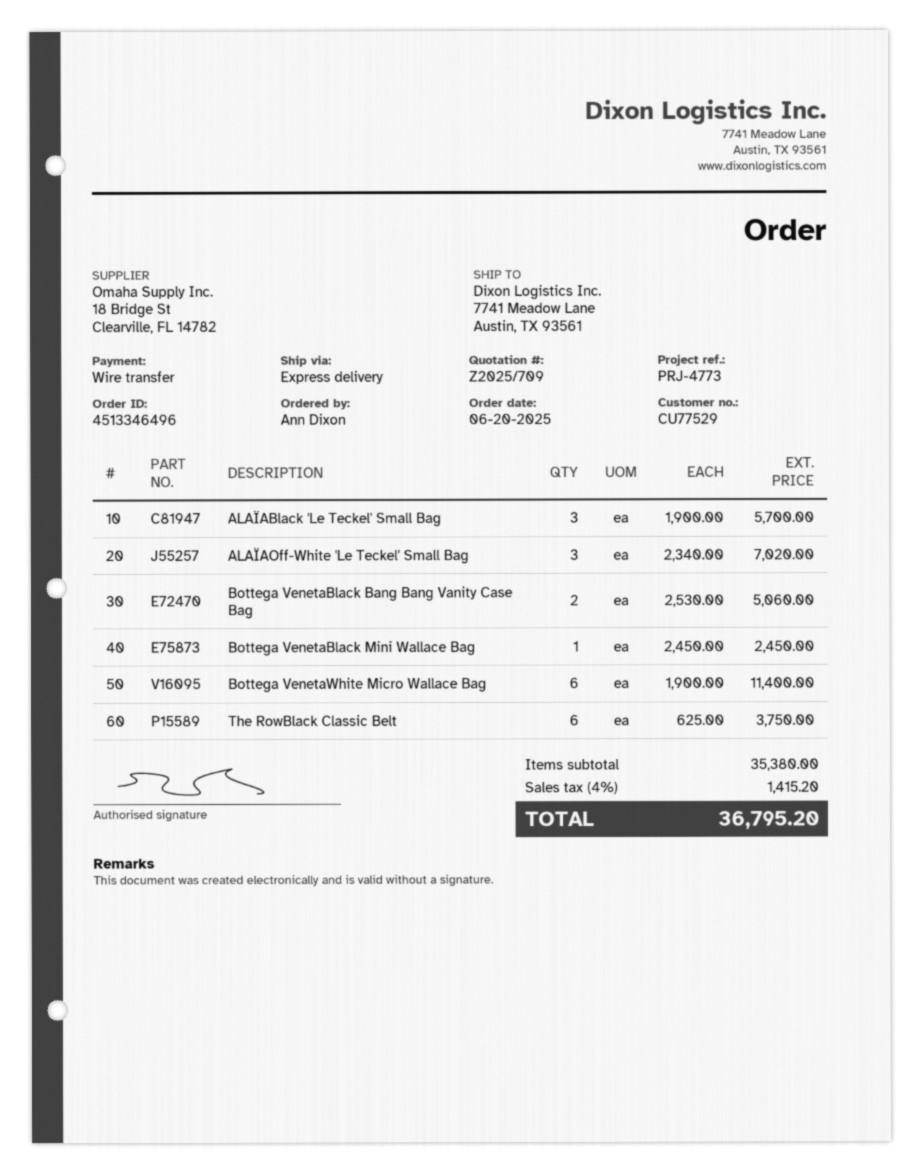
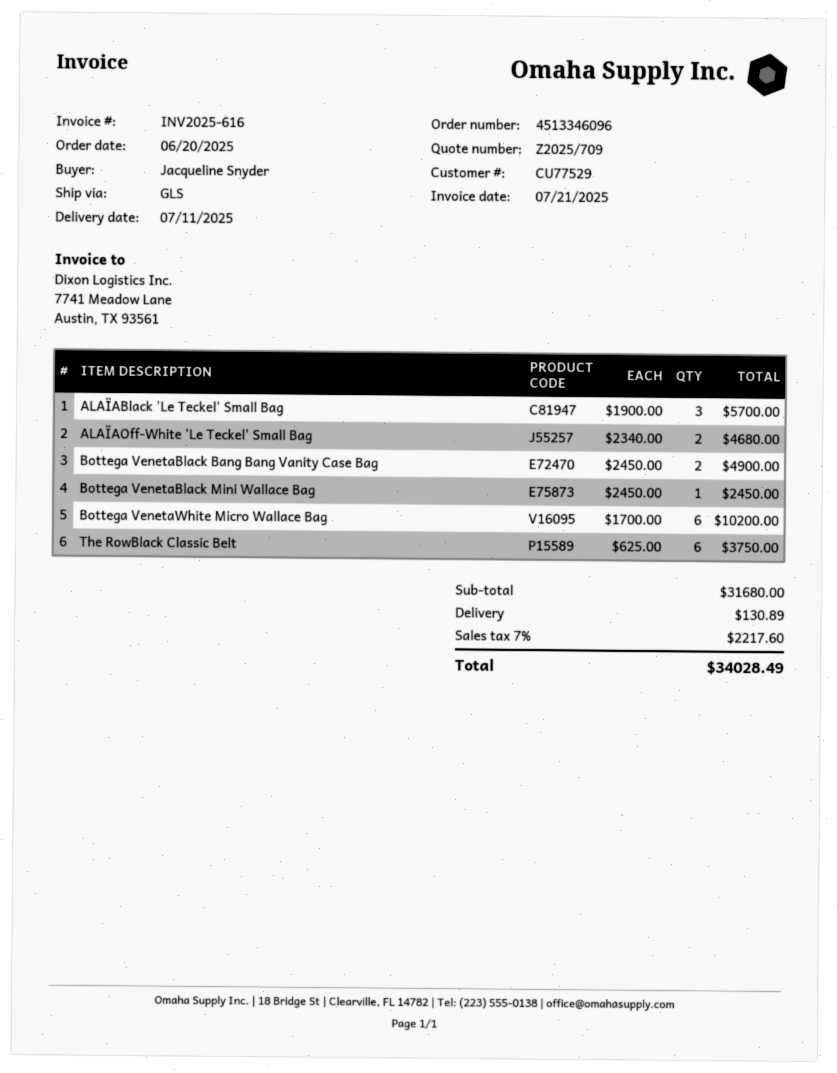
order number: 4513346496 -> 4513346096
ordered by: Ann Dixon -> Jacqueline Snyder
shipping method: express -> GLS
ALAÏAOff-White 'Le Teckel' Small Bag: 3 x 2340.00 = 7020.00 -> 2 x 2340.00 = 4680.00
Bottega VenetaBlack Bang Bang Vanity Case Bag: 2 x 2530.00 = 5060.00 -> 2 x 2450.00 = 4900.00
Bottega VenetaWhite Micro Wallace Bag: 6 x 1900.00 = 11400.00 -> 6 x 1700.00 = 10200.00
subtotal: 35380.00 -> 31680.00
shipping: none -> 130.89
tax: 4% = 1415.20 -> 7% = 2217.60
total: 36795.20 -> 34028.49

